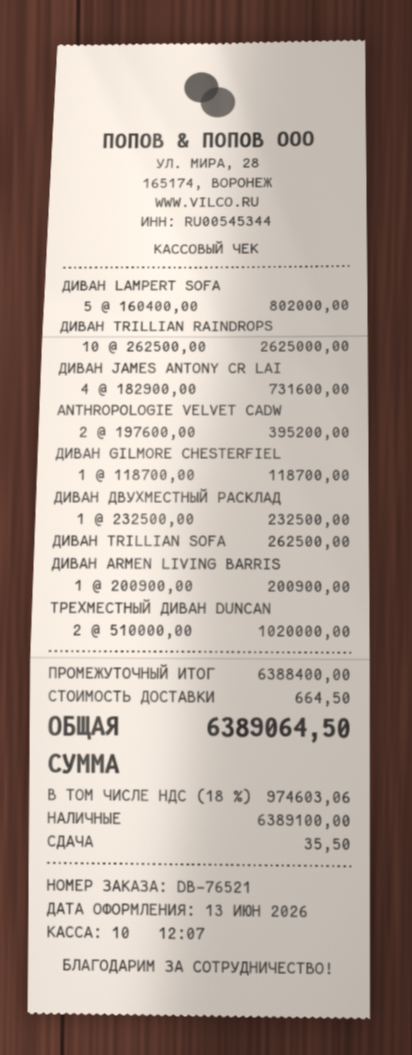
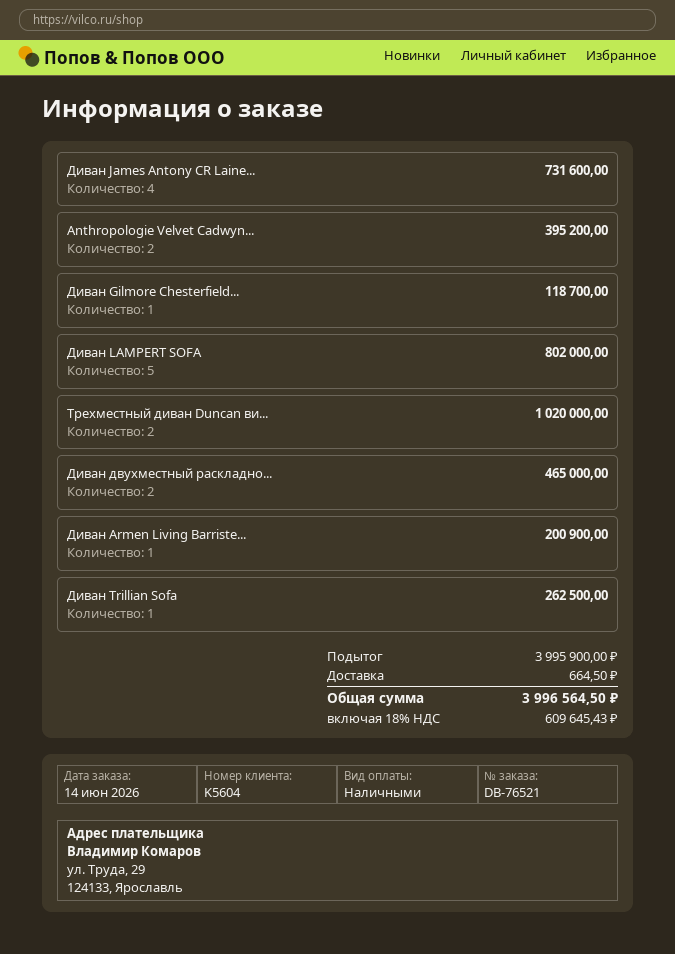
order date: 2026-06-13 -> 2026-06-14
ДИВАН TRILLIAN RAINDROPS: 10 for 2625000.00 -> none
ДИВАН ДВУХМЕСТНЫЙ РАСКЛАД: 1 for 232500.00 -> 2 for 465000.00
subtotal: 6388400.00 -> 3995900.00
tax: 18% = 974603.06 -> 18% = 609645.43
total: 6389064.50 -> 3996564.50

